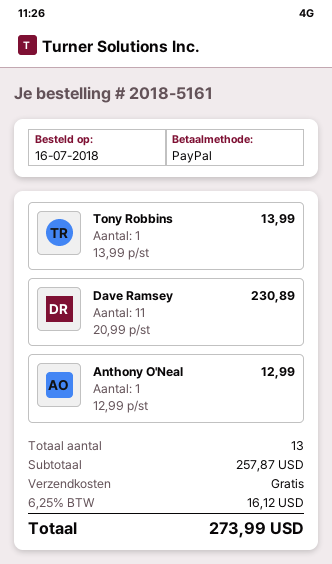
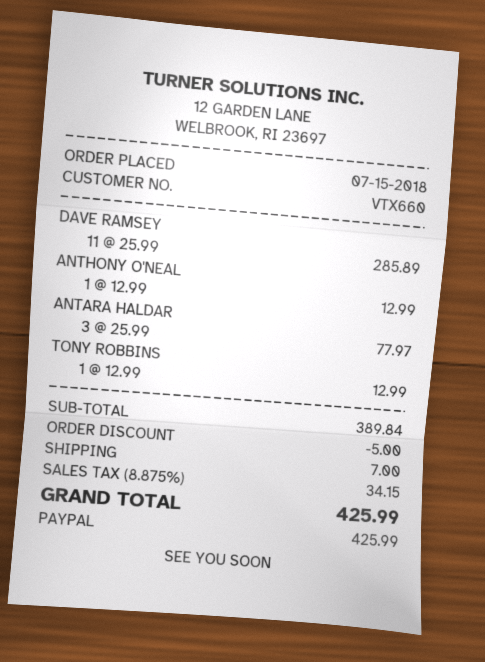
order date: 2018-07-16 -> 2018-07-15
Tony Robbins: 1 x 13.99 = 13.99 -> 1 x 12.99 = 12.99
Dave Ramsey: 11 x 20.99 = 230.89 -> 11 x 25.99 = 285.89
ANTARA HALDAR: none -> 3 x 25.99 = 77.97
subtotal: 257.87 -> 389.84
discount: none -> 5.00
shipping: 0.00 -> 7.00
tax: 6.25% = 16.12 -> 8.875% = 34.15
total: 273.99 -> 425.99

